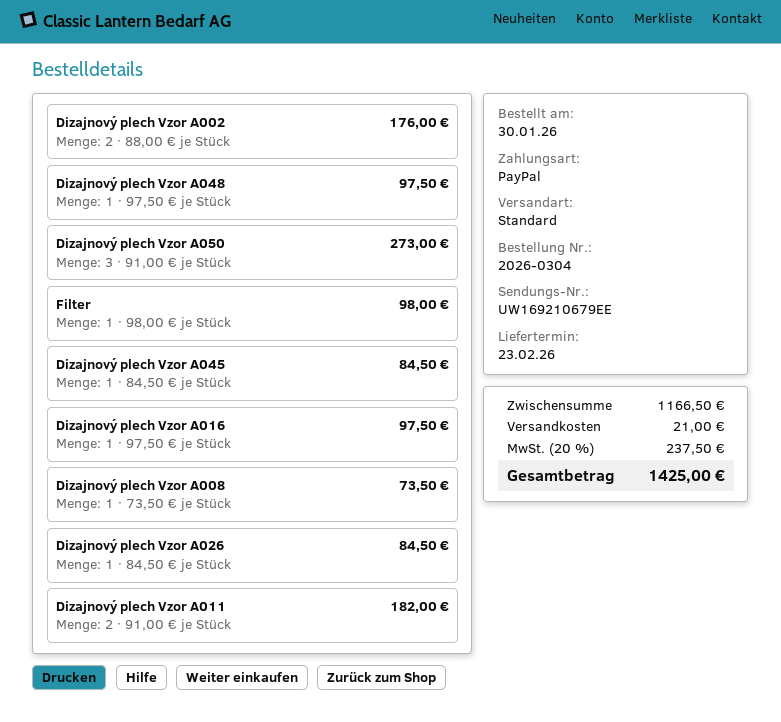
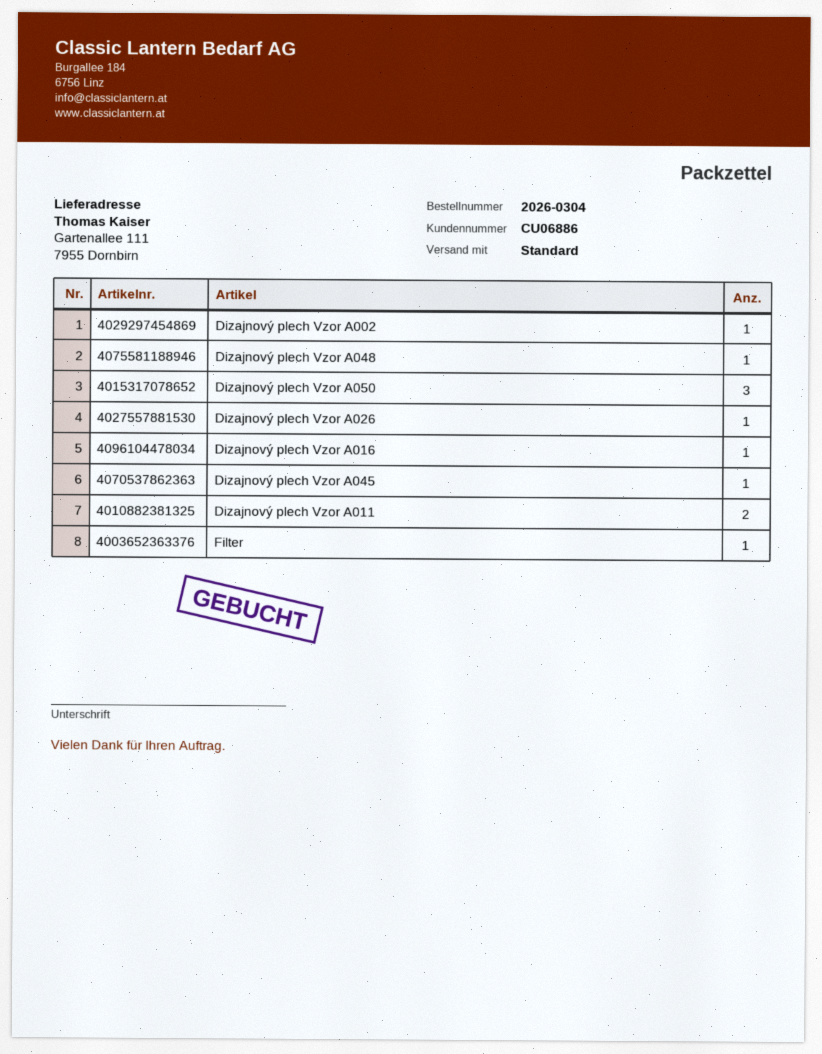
Dizajnový plech Vzor A002: 2 -> 1
Dizajnový plech Vzor A008: 1 -> none

